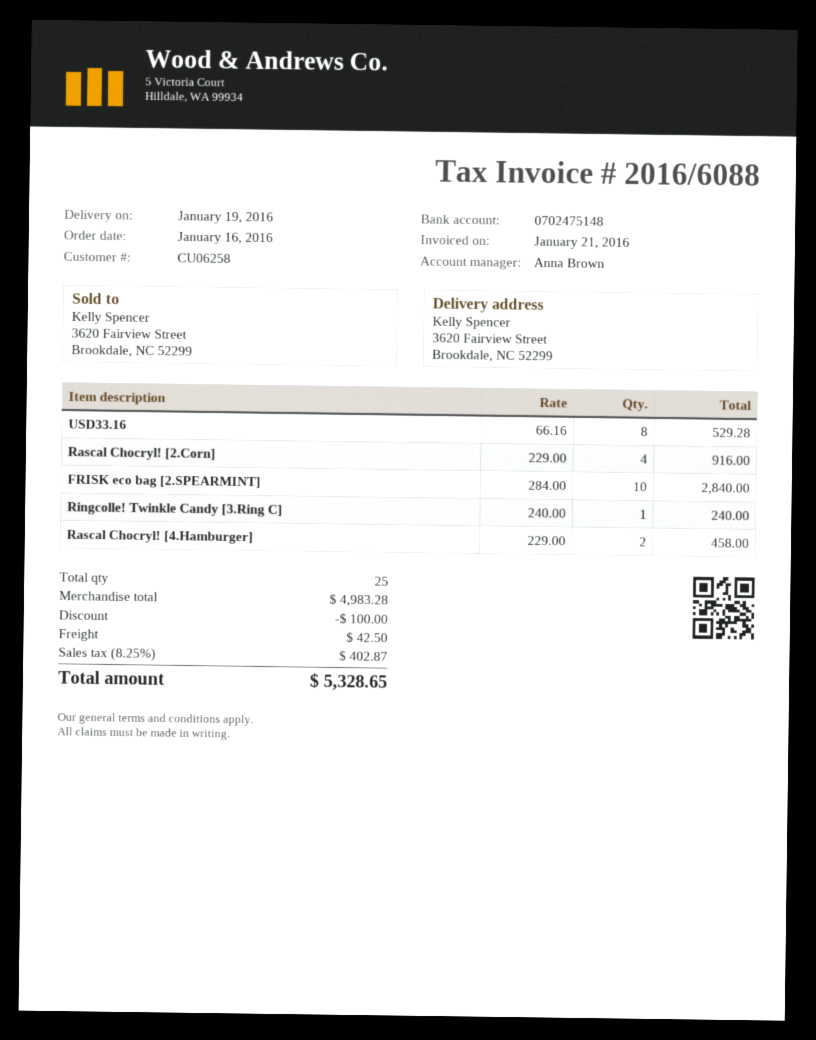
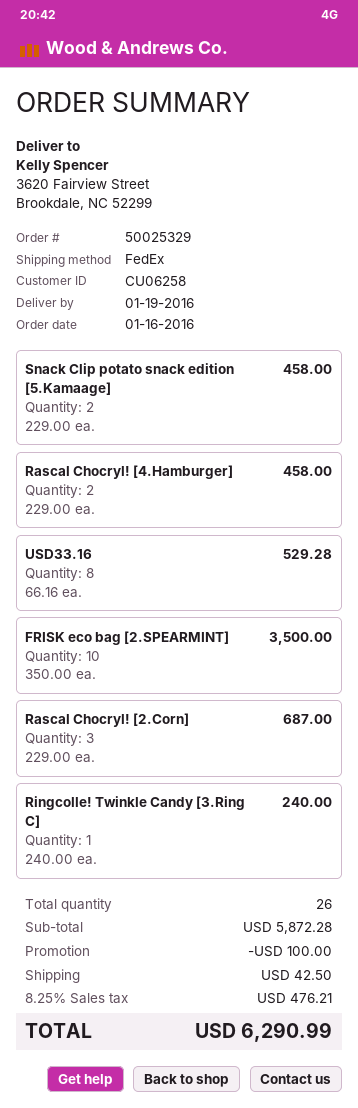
Rascal Chocryl! [2.Corn]: 4 x 229.00 = 916.00 -> 3 x 229.00 = 687.00
FRISK eco bag [2.SPEARMINT]: 10 x 284.00 = 2840.00 -> 10 x 350.00 = 3500.00
Snack Clip potato snack edition [5.Kamaage]: none -> 2 x 229.00 = 458.00
total quantity: 25 -> 26
subtotal: 4983.28 -> 5872.28
tax: 8.25% = 402.87 -> 8.25% = 476.21
total: 5328.65 -> 6290.99

